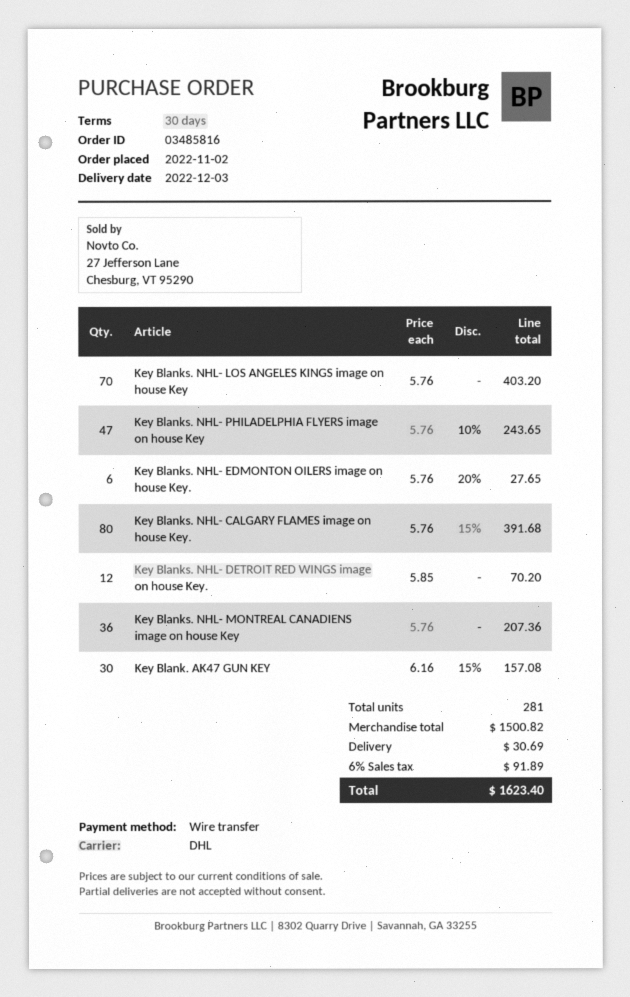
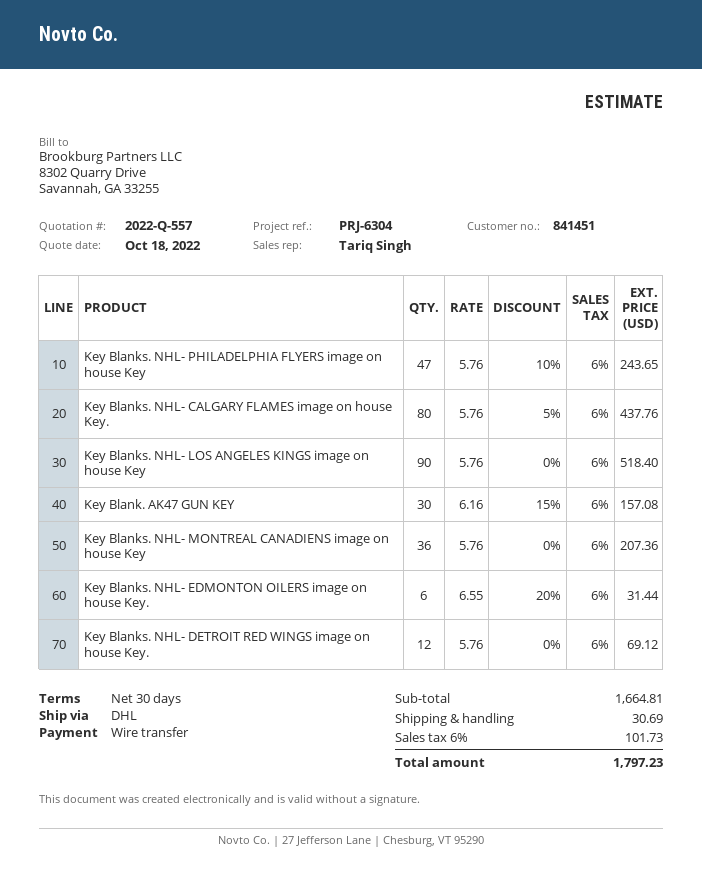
Key Blanks. NHL- LOS ANGELES KINGS image on house Key: 70 x 5.76 = 403.20 -> 90 x 5.76 = 518.40
Key Blanks. NHL- EDMONTON OILERS image on house Key.: 6 x 5.76 - 20% = 27.65 -> 6 x 6.55 - 20% = 31.44
Key Blanks. NHL- CALGARY FLAMES image on house Key.: 80 x 5.76 - 15% = 391.68 -> 80 x 5.76 - 5% = 437.76
Key Blanks. NHL- DETROIT RED WINGS image on house Key.: 12 x 5.85 = 70.20 -> 12 x 5.76 = 69.12
subtotal: 1500.82 -> 1664.81
tax: 6% = 91.89 -> 6% = 101.73
total: 1623.40 -> 1797.23

